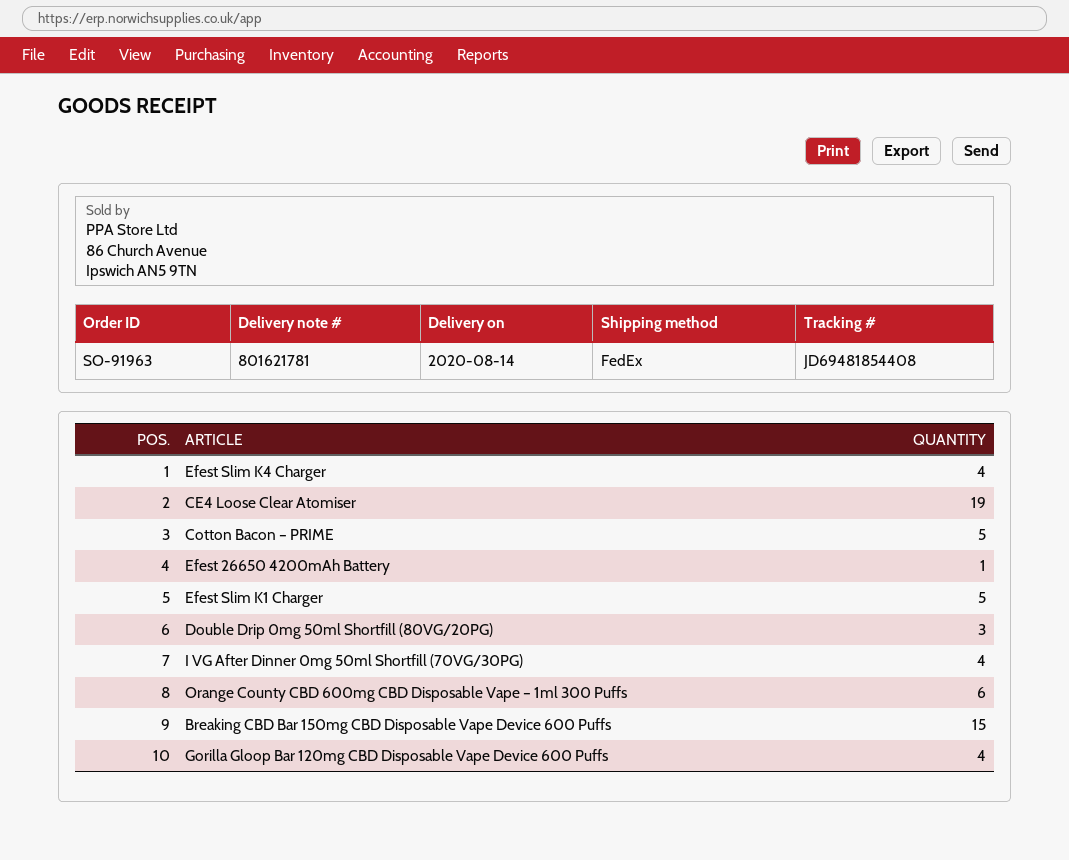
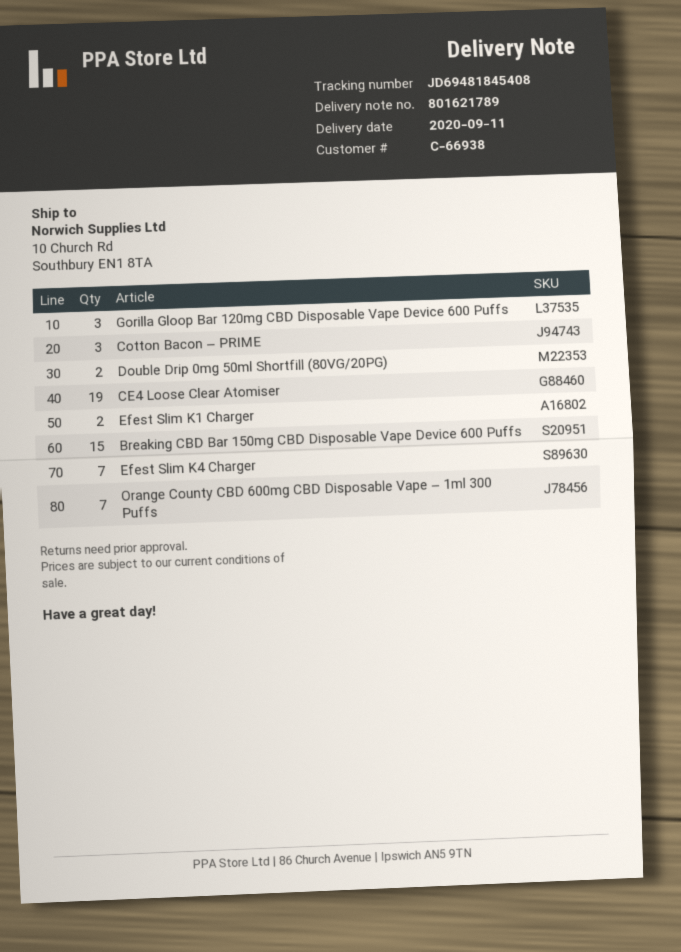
delivery note number: 801621781 -> 801621789
delivery date: 2020-08-14 -> 2020-09-11
tracking number: JD69481854408 -> JD69481845408
Efest Slim K4 Charger: 4 -> 7
Cotton Bacon – PRIME: 5 -> 3
Efest 26650 4200mAh Battery: 1 -> none
Efest Slim K1 Charger: 5 -> 2
Double Drip 0mg 50ml Shortfill (80VG/20PG): 3 -> 2
I VG After Dinner 0mg 50ml Shortfill (70VG/30PG): 4 -> none
Orange County CBD 600mg CBD Disposable Vape – 1ml 300 Puffs: 6 -> 7
Gorilla Gloop Bar 120mg CBD Disposable Vape Device 600 Puffs: 4 -> 3

